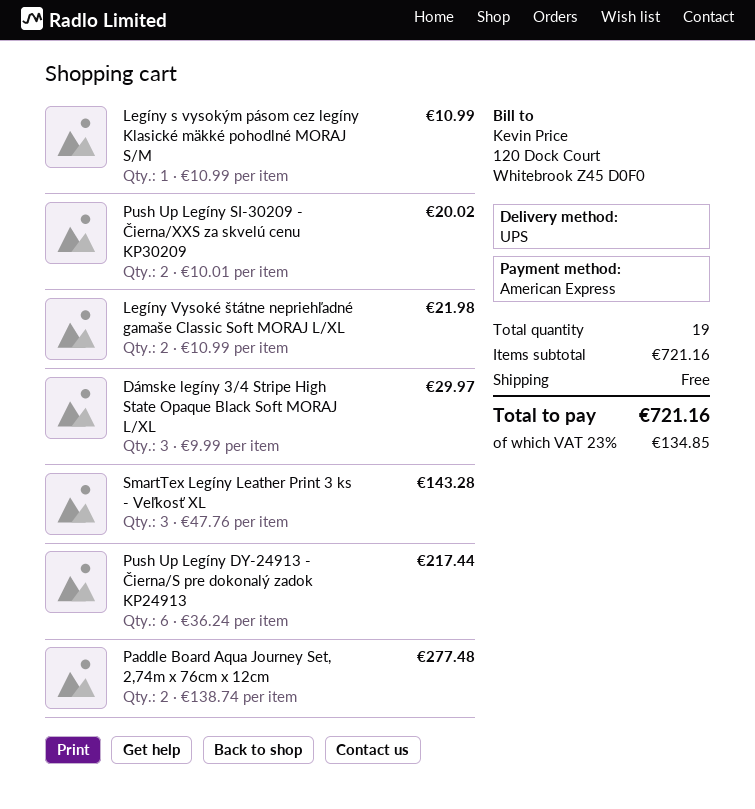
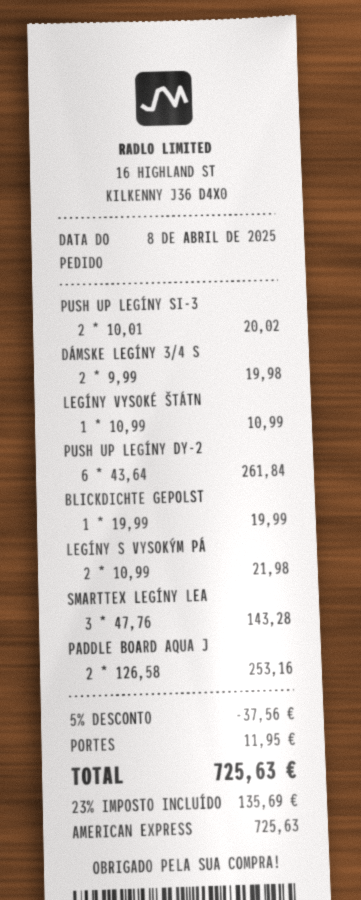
Legíny s vysokým pásom cez legíny Klasické mäkké pohodlné MORAJ S/M: 1 x 10.99 = 10.99 -> 2 x 10.99 = 21.98
Legíny Vysoké štátne nepriehľadné gamaše Classic Soft MORAJ L/XL: 2 x 10.99 = 21.98 -> 1 x 10.99 = 10.99
Dámske legíny 3/4 Stripe High State Opaque Black Soft MORAJ L/XL: 3 x 9.99 = 29.97 -> 2 x 9.99 = 19.98
Push Up Legíny DY-24913 - Čierna/S pre dokonalý zadok KP24913: 6 x 36.24 = 217.44 -> 6 x 43.64 = 261.84
Paddle Board Aqua Journey Set, 2,74m x 76cm x 12cm: 2 x 138.74 = 277.48 -> 2 x 126.58 = 253.16
BLICKDICHTE GEPOLST: none -> 1 x 19.99 = 19.99
discount: none -> 5% = 37.56
shipping: 0.00 -> 11.95
tax: 23% = 134.85 -> 23% = 135.69
total: 721.16 -> 725.63

